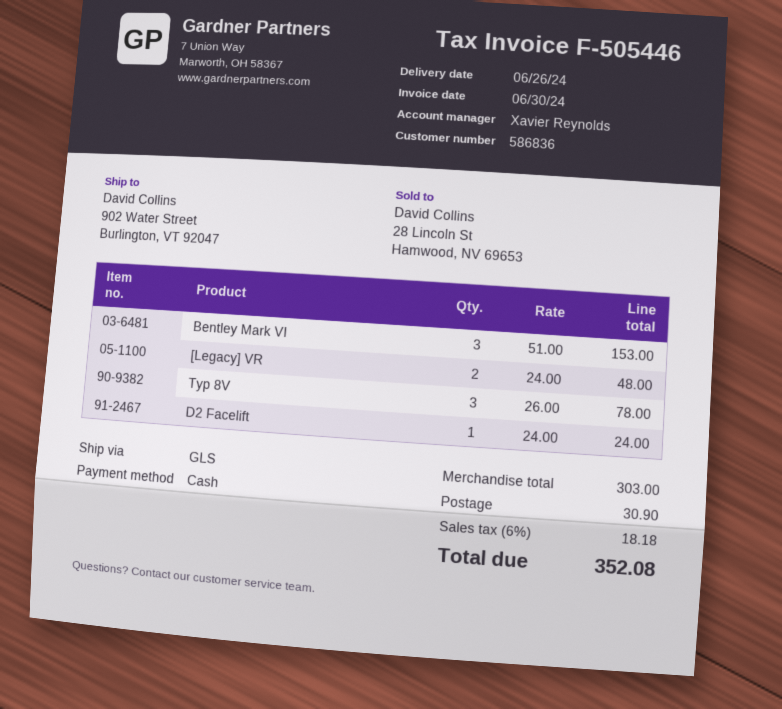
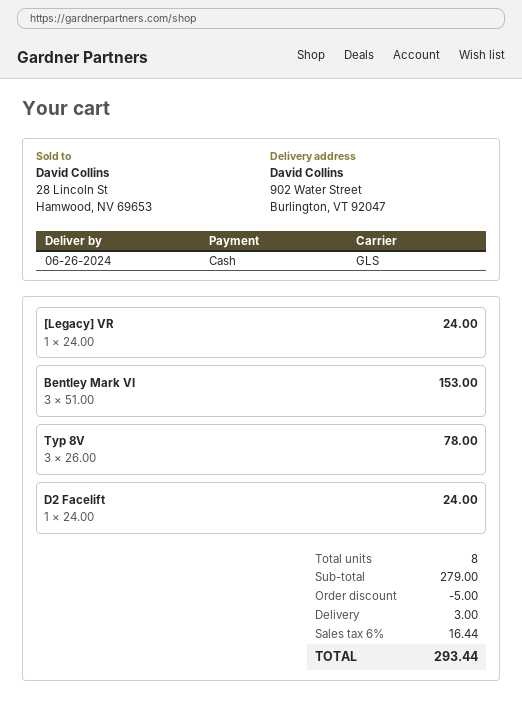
[Legacy] VR: 2 x 24.00 = 48.00 -> 1 x 24.00 = 24.00
subtotal: 303.00 -> 279.00
discount: none -> 5.00
shipping: 30.90 -> 3.00
tax: 6% = 18.18 -> 6% = 16.44
total: 352.08 -> 293.44

